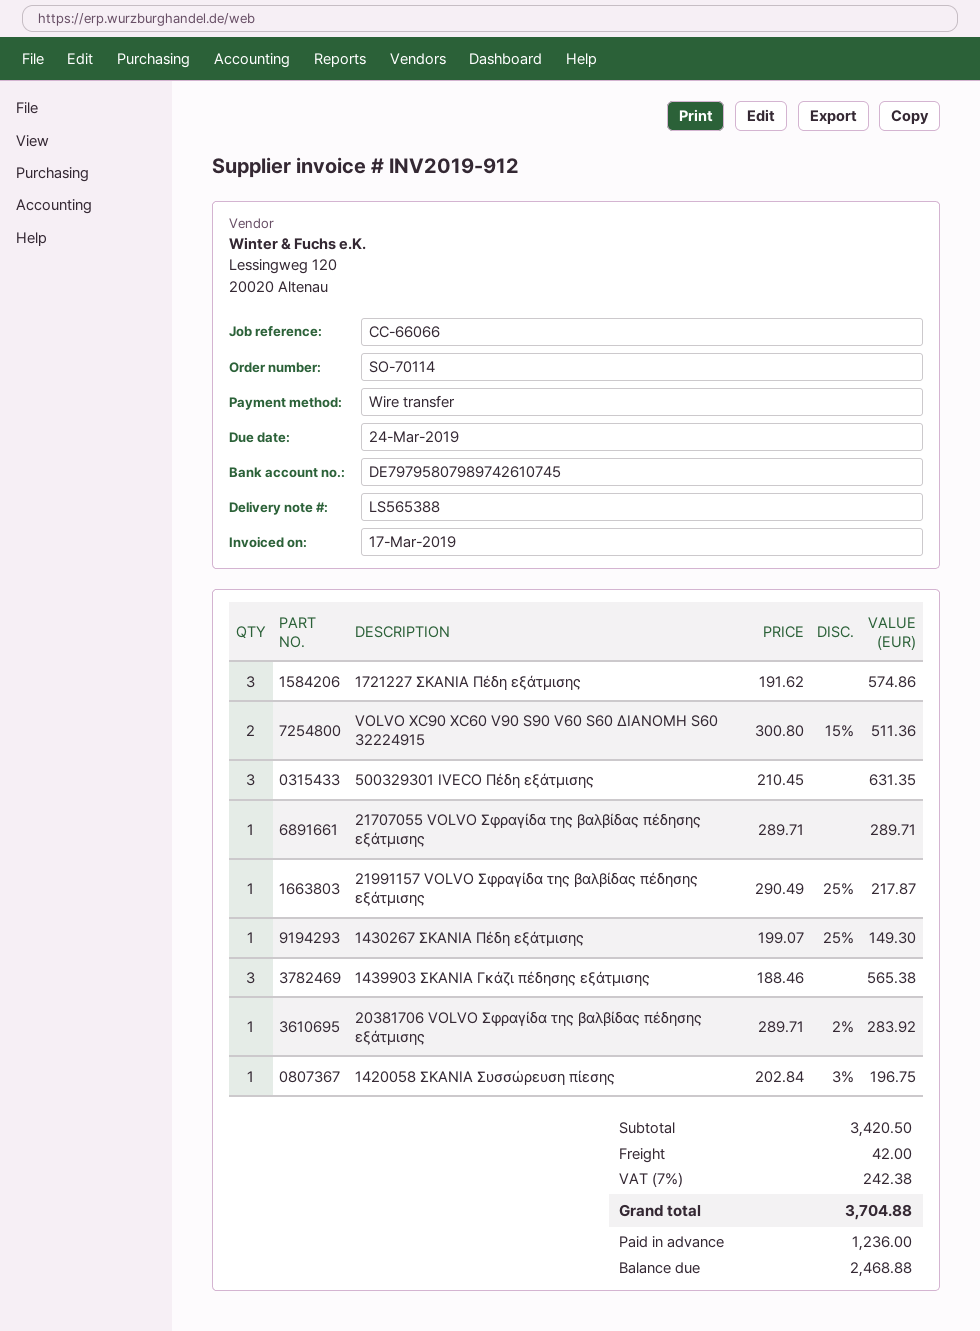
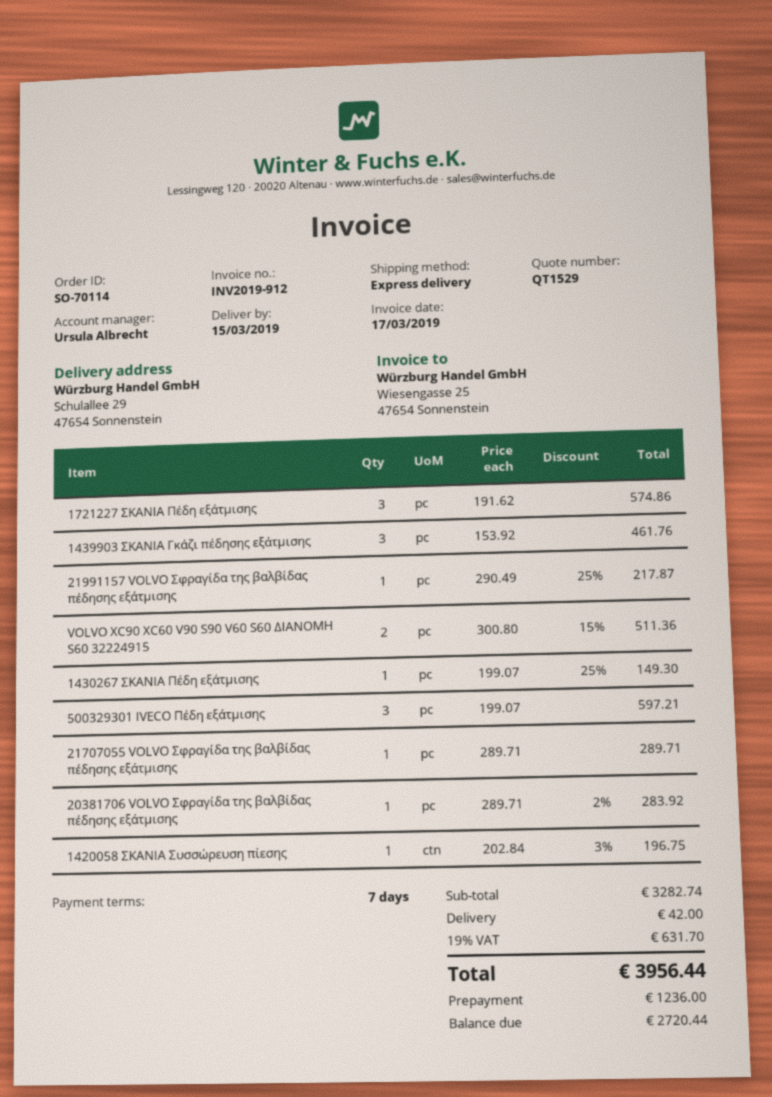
500329301 IVECO Πέδη εξάτμισης: 3 x 210.45 = 631.35 -> 3 x 199.07 = 597.21
1439903 ΣΚΑΝΙΑ Γκάζι πέδησης εξάτμισης: 3 x 188.46 = 565.38 -> 3 x 153.92 = 461.76
subtotal: 3420.50 -> 3282.74
tax: 7% = 242.38 -> 19% = 631.70
total: 3704.88 -> 3956.44
balance: 2468.88 -> 2720.44

